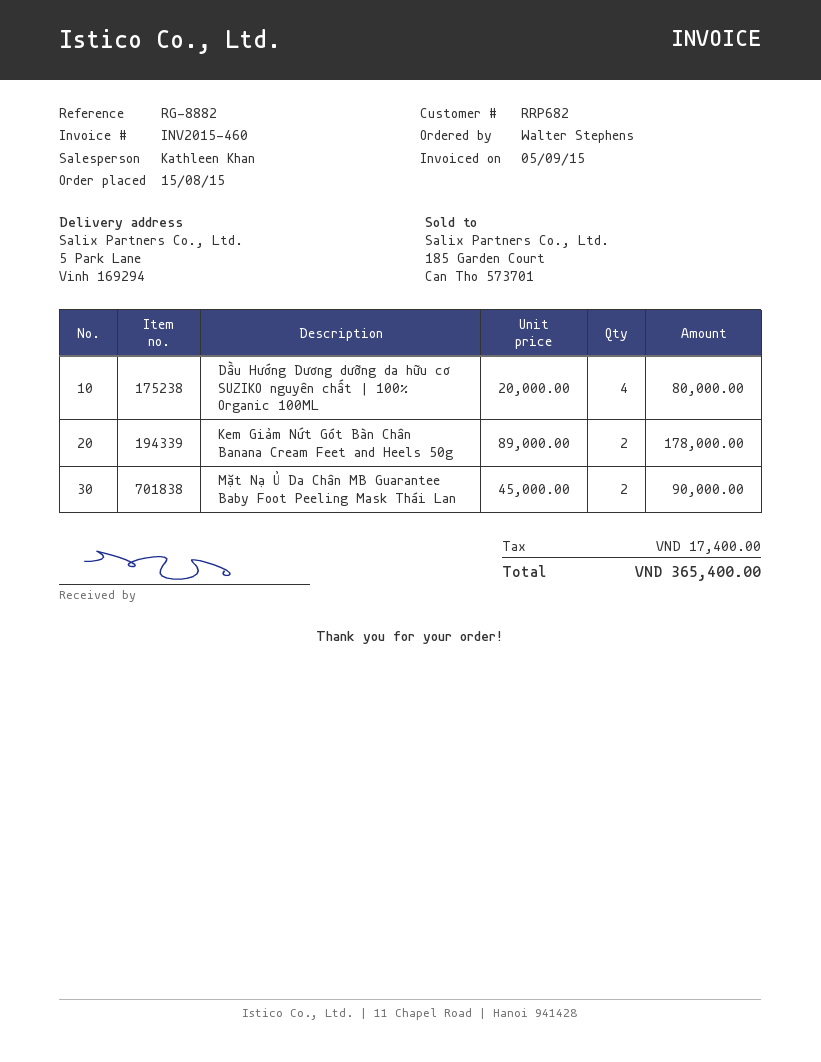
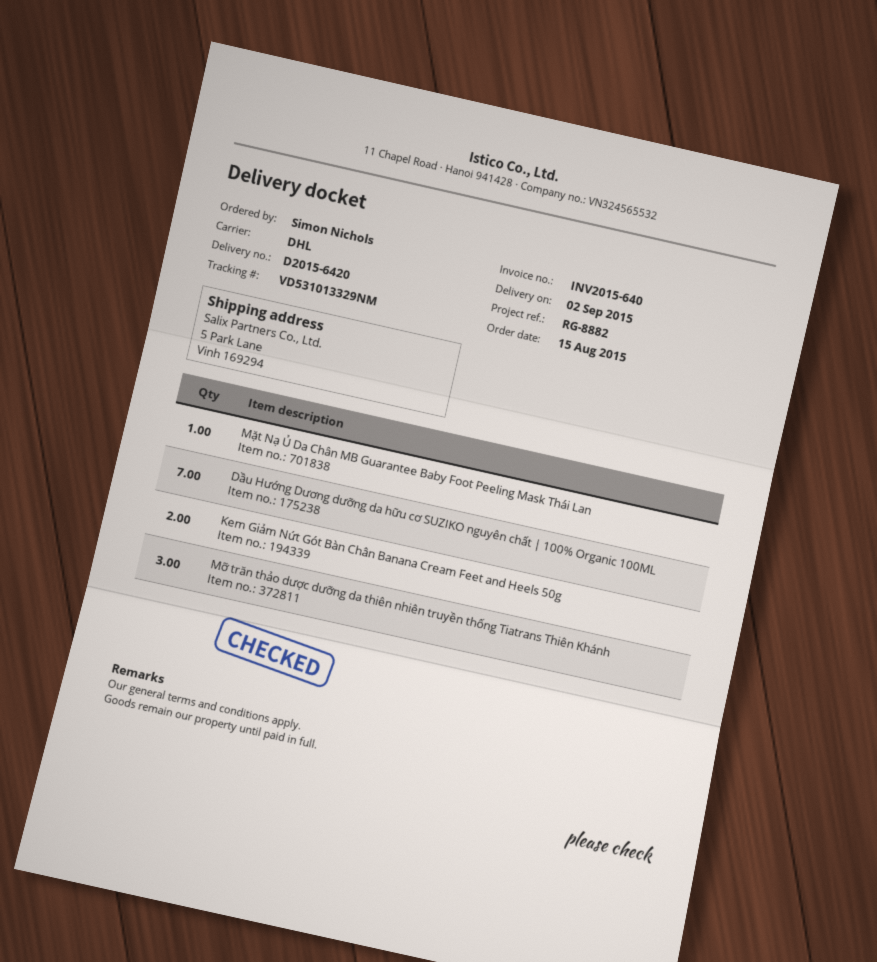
invoice number: INV2015-460 -> INV2015-640
ordered by: Walter Stephens -> Simon Nichols
Dầu Hướng Dương dưỡng da hữu cơ SUZIKO nguyên chất | 100% Organic 100ML: 4 -> 7
Mặt Nạ Ủ Da Chân MB Guarantee Baby Foot Peeling Mask Thái Lan: 2 -> 1
Mỡ trăn thảo dược dưỡng da thiên nhiên truyền thống Tiatrans Thiên Khánh: none -> 3

